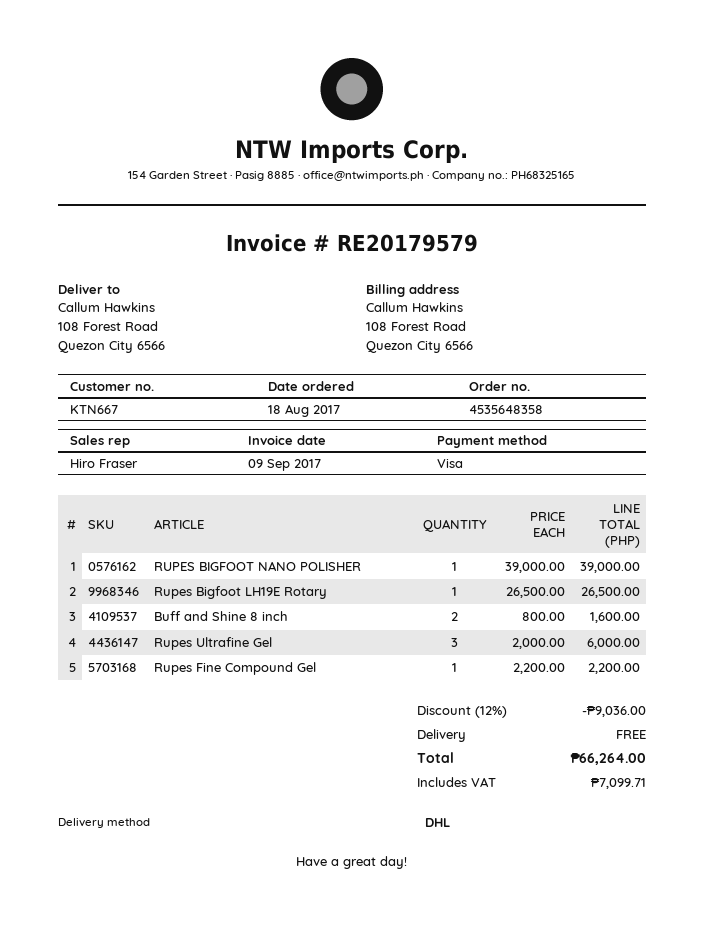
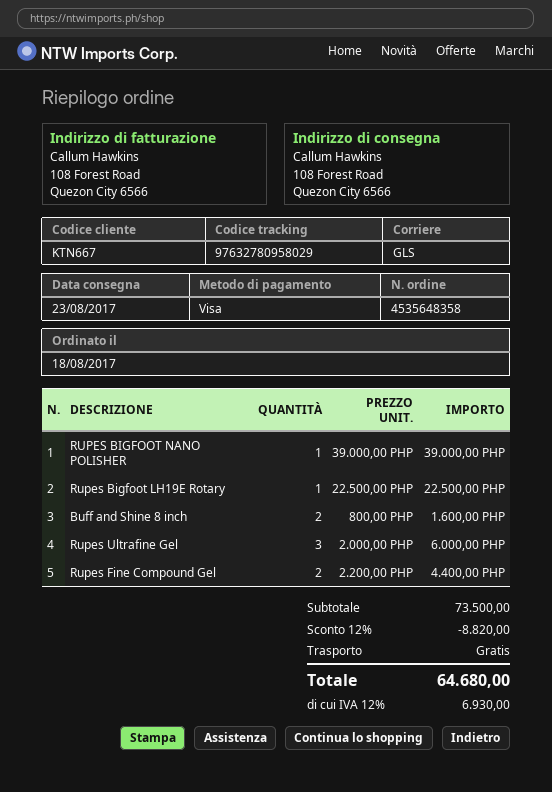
shipping method: DHL -> GLS
Rupes Bigfoot LH19E Rotary: 1 x 26500.00 = 26500.00 -> 1 x 22500.00 = 22500.00
Rupes Fine Compound Gel: 1 x 2200.00 = 2200.00 -> 2 x 2200.00 = 4400.00
discount: 12% = 9036.00 -> 12% = 8820.00
tax: 7099.71 -> 6930.00
total: 66264.00 -> 64680.00

